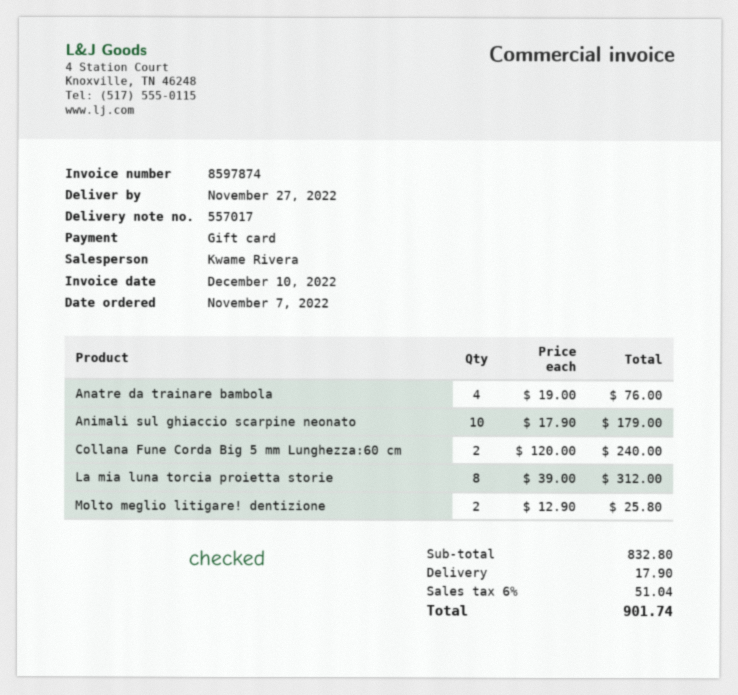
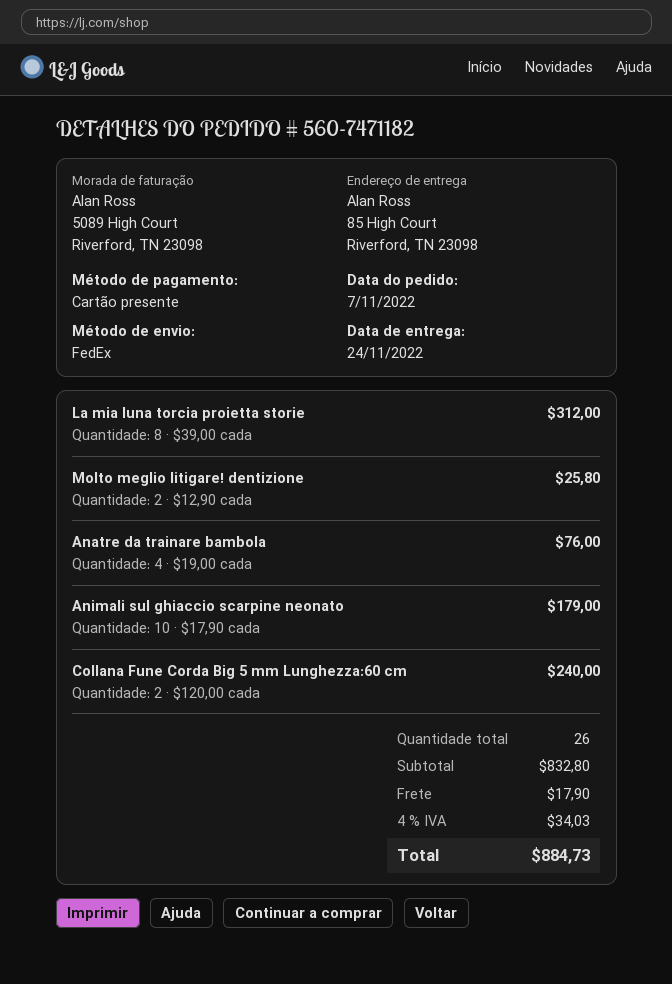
delivery date: 2022-11-27 -> 2022-11-24
tax: 6% = 51.04 -> 4% = 34.03
total: 901.74 -> 884.73

